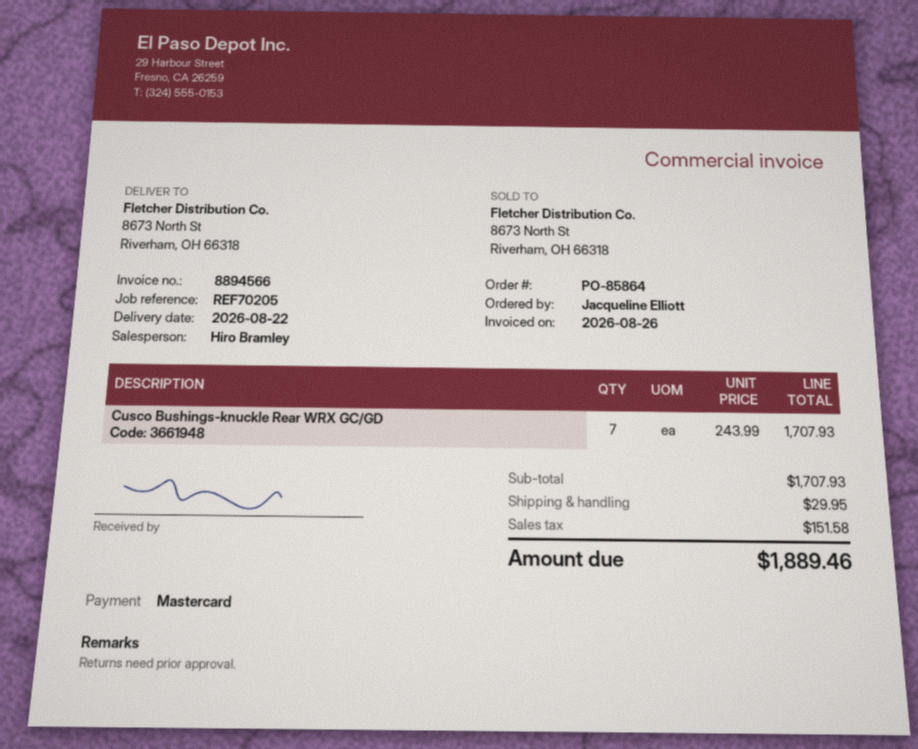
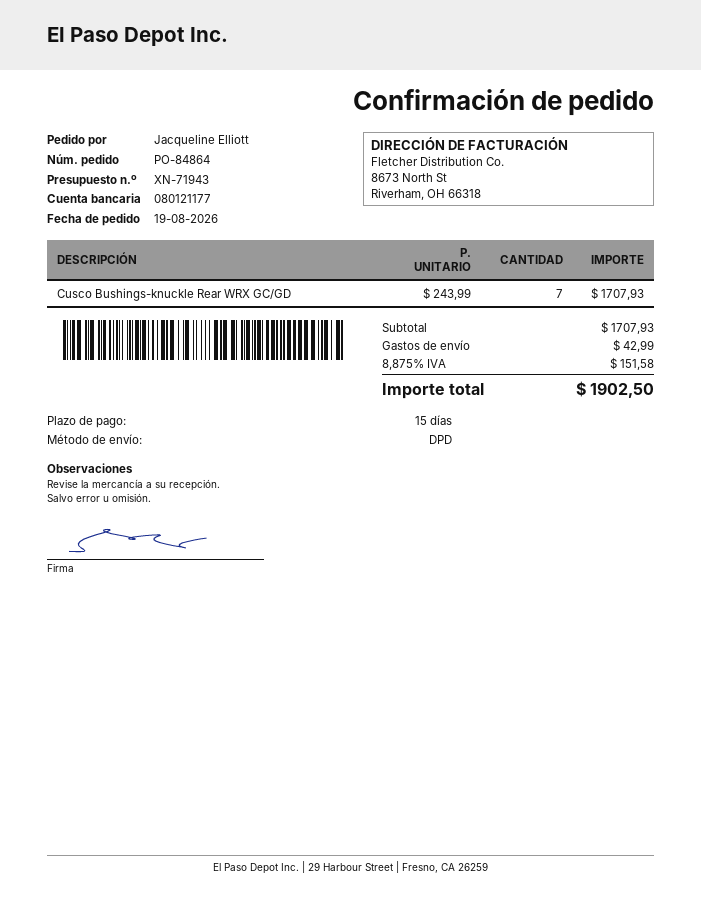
order number: PO-85864 -> PO-84864
shipping: 29.95 -> 42.99
total: 1889.46 -> 1902.50

